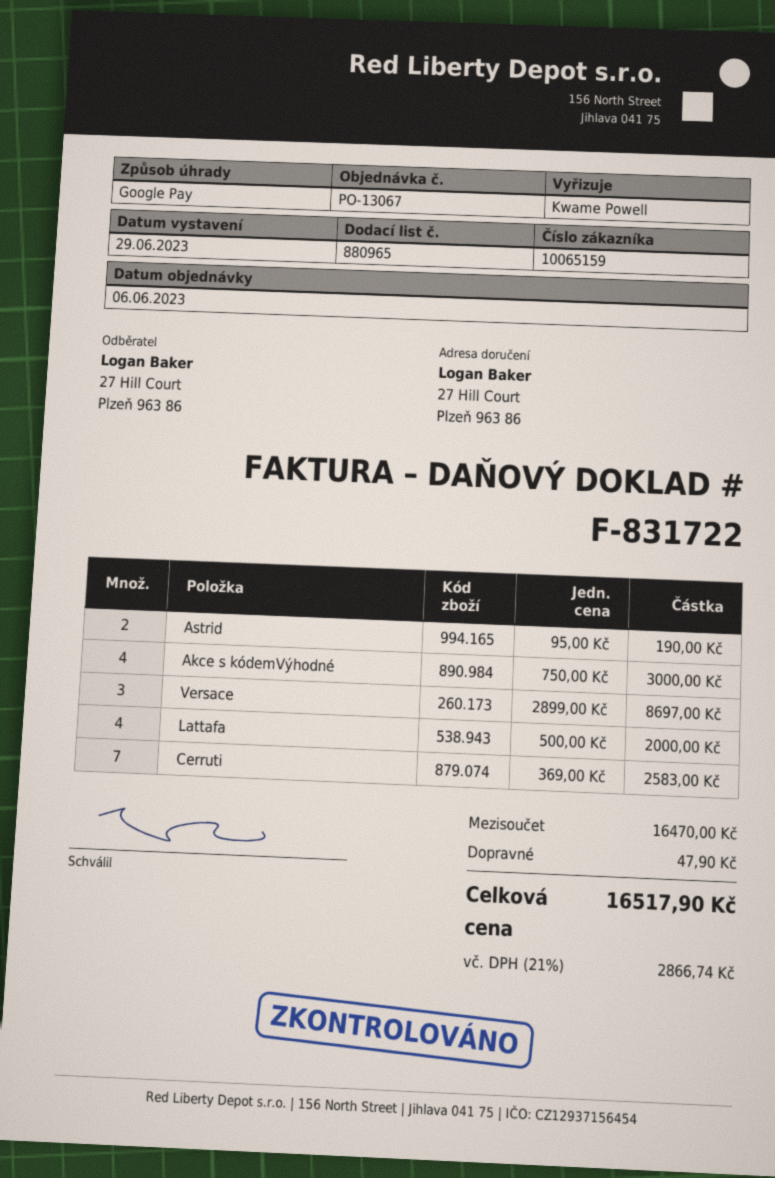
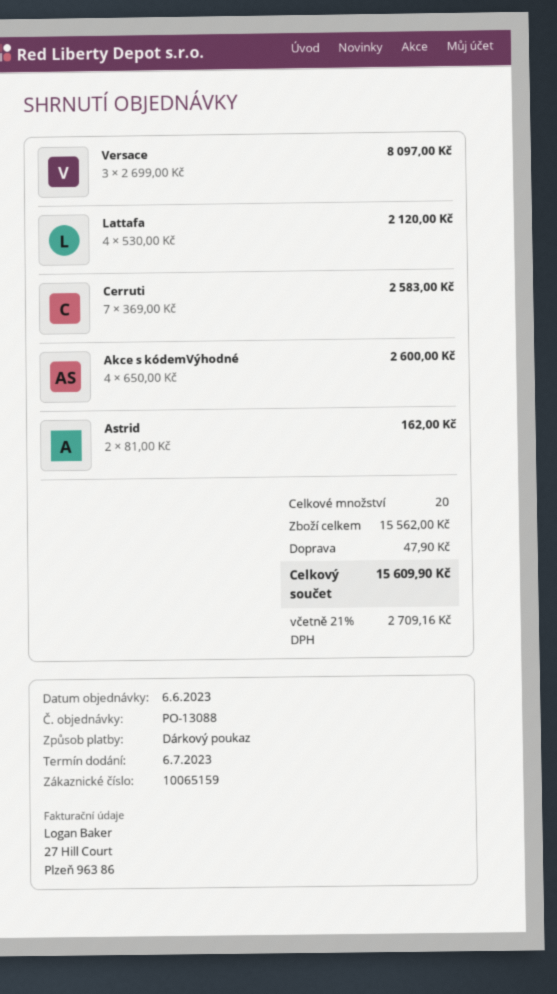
order number: PO-13067 -> PO-13088
payment method: Google Pay -> gift card
Astrid: 2 x 95.00 = 190.00 -> 2 x 81.00 = 162.00
Akce s kódemVýhodné: 4 x 750.00 = 3000.00 -> 4 x 650.00 = 2600.00
Versace: 3 x 2899.00 = 8697.00 -> 3 x 2699.00 = 8097.00
Lattafa: 4 x 500.00 = 2000.00 -> 4 x 530.00 = 2120.00
subtotal: 16470.00 -> 15562.00
tax: 21% = 2866.74 -> 21% = 2709.16
total: 16517.90 -> 15609.90

